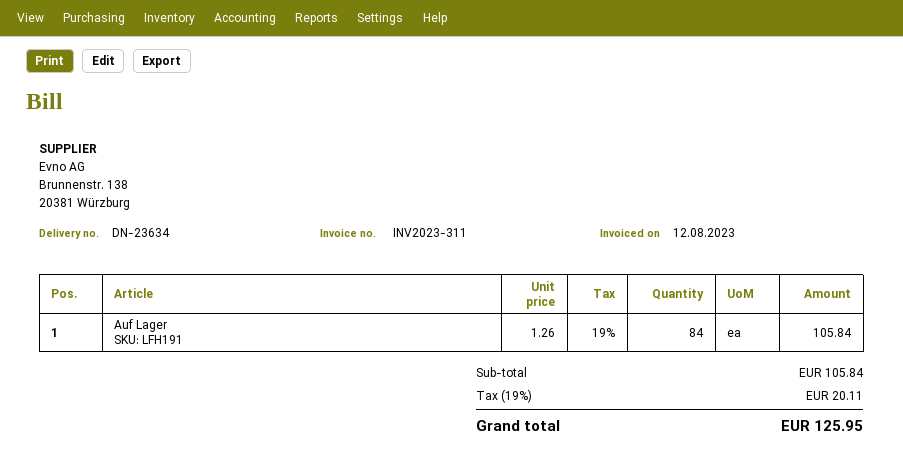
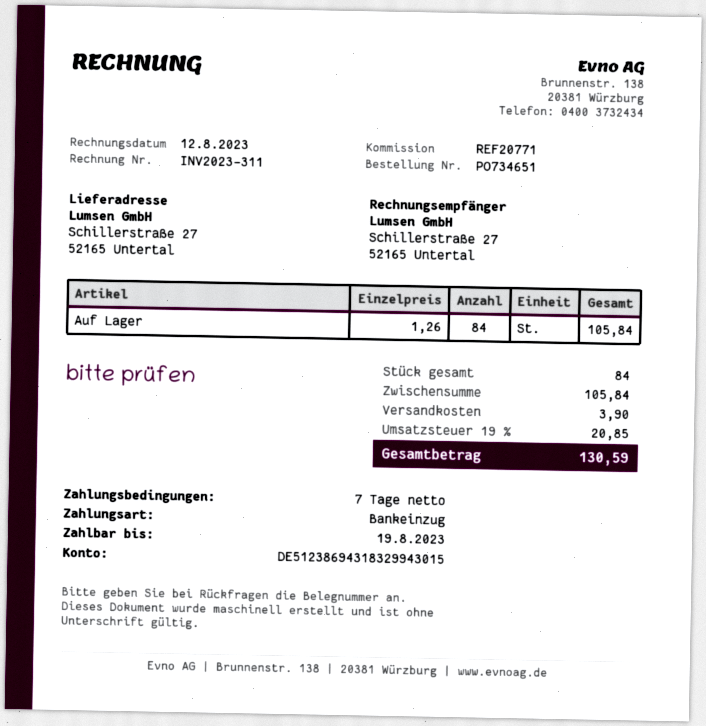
shipping: none -> 3.90
tax: 19% = 20.11 -> 19% = 20.85
total: 125.95 -> 130.59

